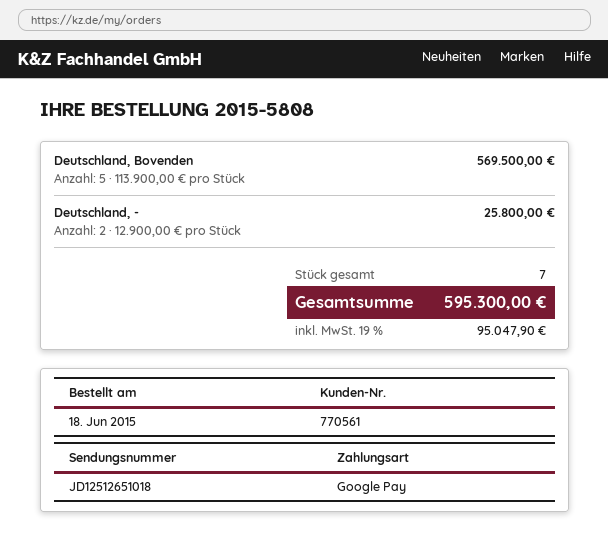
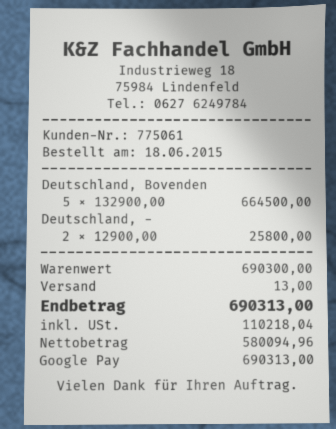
customer number: 770561 -> 775061
Deutschland, Bovenden: 5 x 113900.00 = 569500.00 -> 5 x 132900.00 = 664500.00
shipping: none -> 13.00
tax: 95047.90 -> 110218.04
total: 595300.00 -> 690313.00

